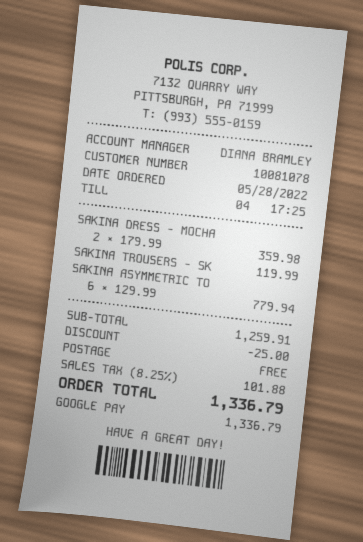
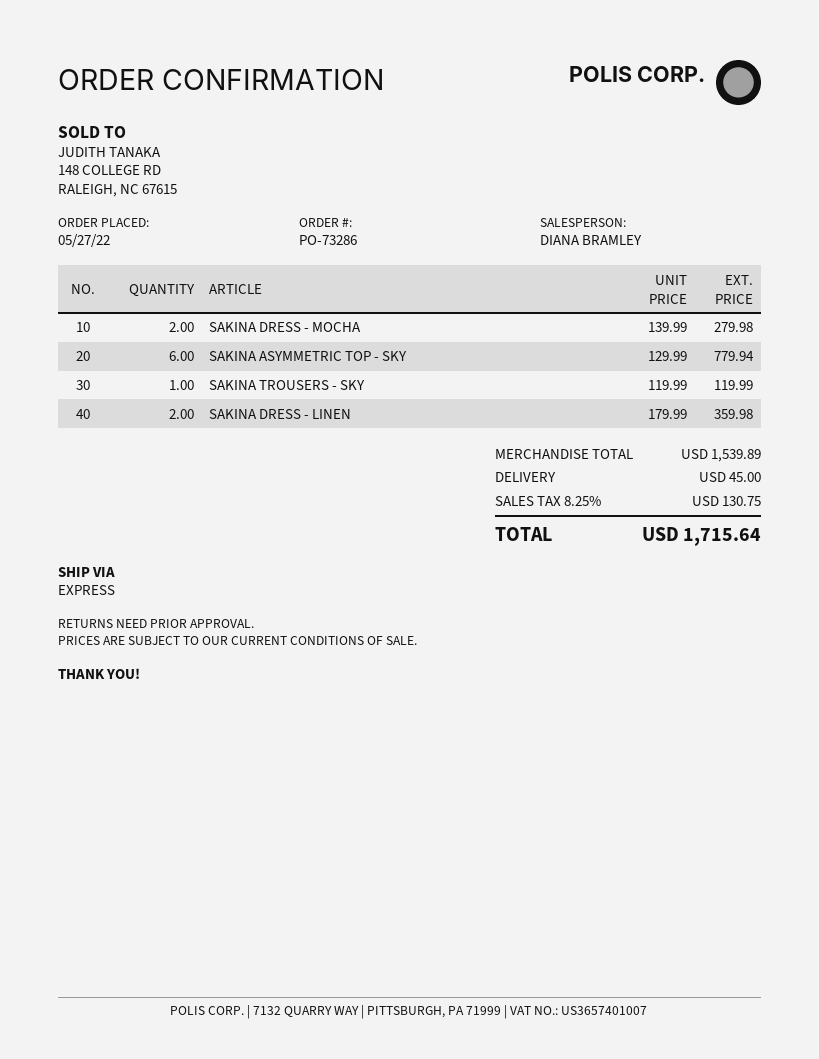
order date: 2022-05-28 -> 2022-05-27
SAKINA DRESS - MOCHA: 2 x 179.99 = 359.98 -> 2 x 139.99 = 279.98
SAKINA DRESS - LINEN: none -> 2 x 179.99 = 359.98
subtotal: 1259.91 -> 1539.89
discount: 25.00 -> none
shipping: 0.00 -> 45.00
tax: 8.25% = 101.88 -> 8.25% = 130.75
total: 1336.79 -> 1715.64

